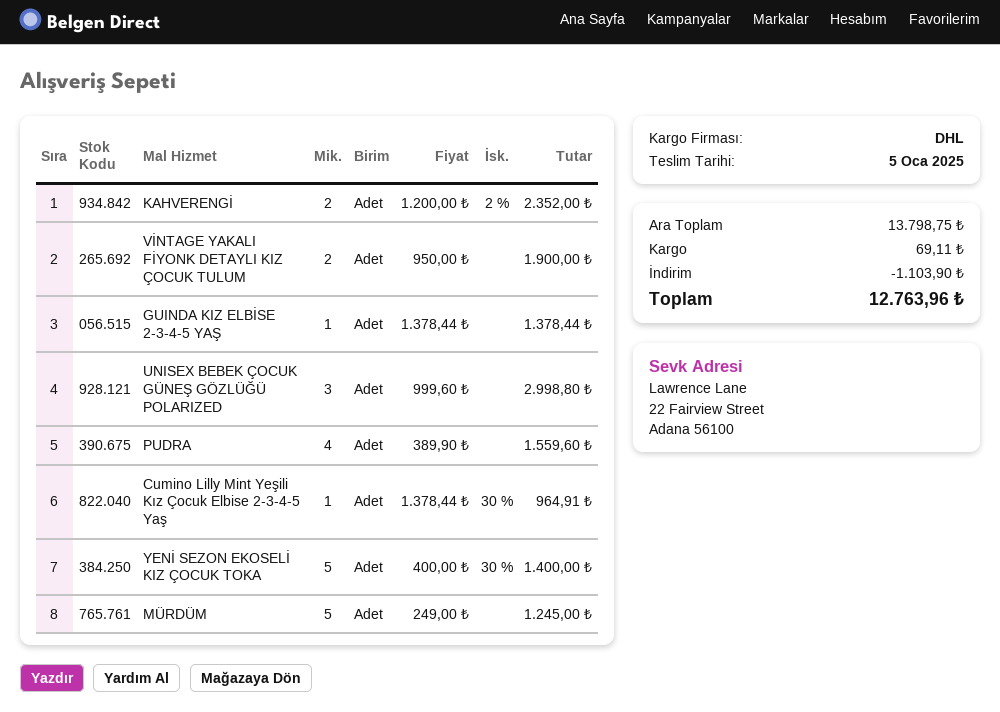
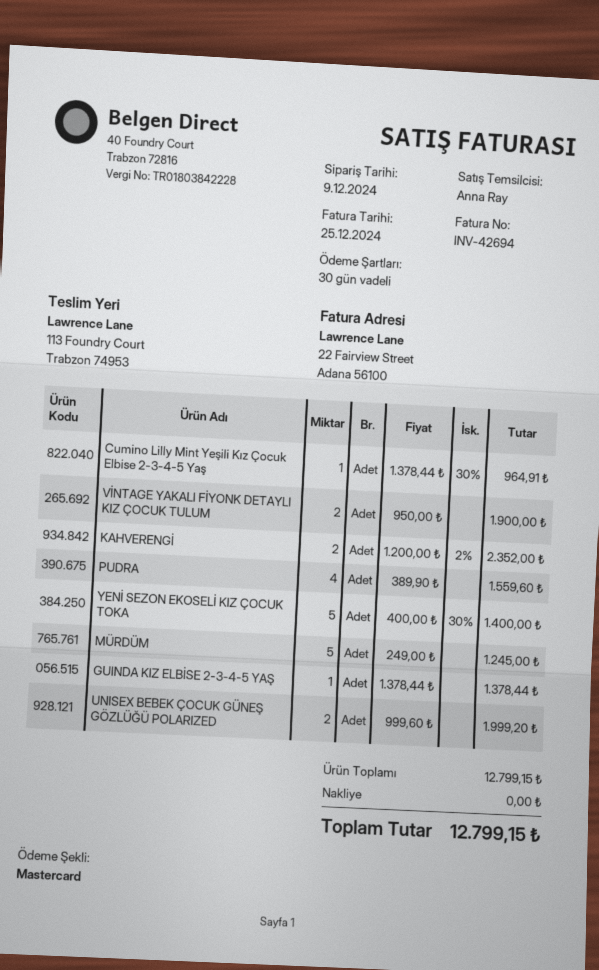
ship to: 22 Fairview Street, Adana 56100 -> 113 Foundry Court, Trabzon 74953
UNISEX BEBEK ÇOCUK GÜNEŞ GÖZLÜĞÜ POLARIZED: 3 x 999.60 = 2998.80 -> 2 x 999.60 = 1999.20
subtotal: 13798.75 -> 12799.15
discount: 1103.90 -> none
shipping: 69.11 -> 0.00
total: 12763.96 -> 12799.15

